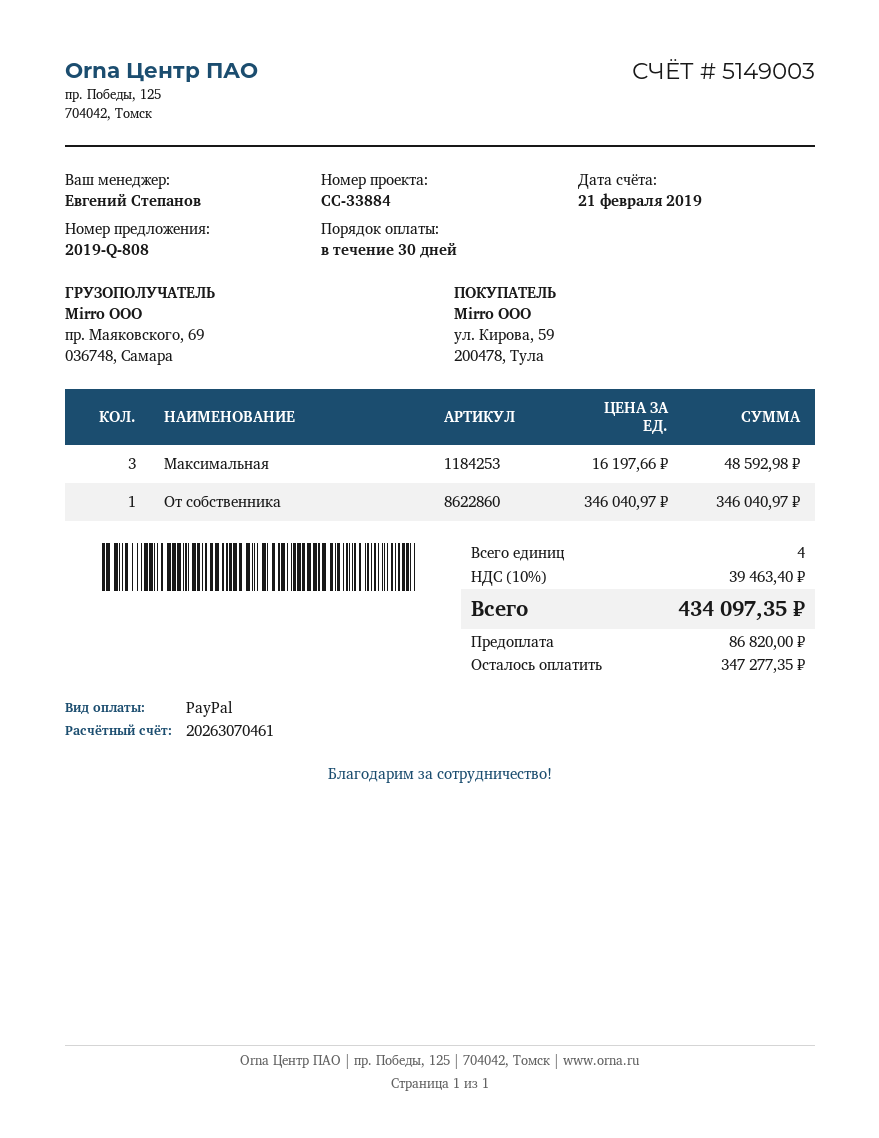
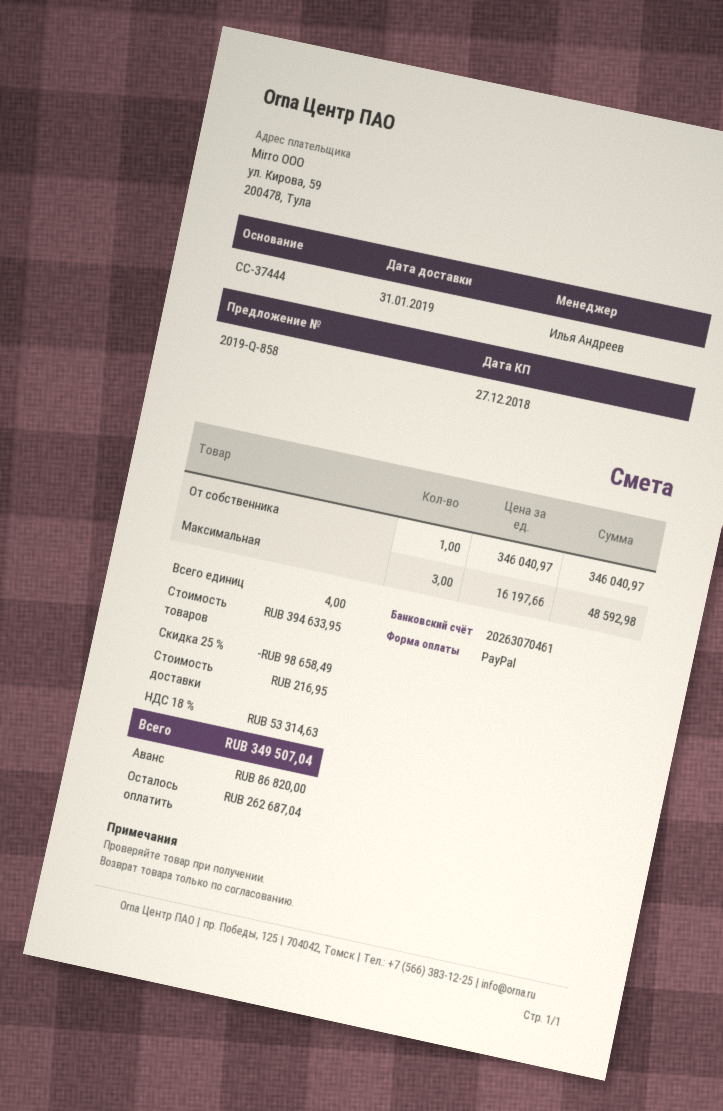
quote number: 2019-Q-808 -> 2019-Q-858
reference: CC-33884 -> CC-37444
sales rep: Евгений Степанов -> Илья Андреев
discount: none -> 25% = 98658.49
shipping: none -> 216.95
tax: 10% = 39463.40 -> 18% = 53314.63
total: 434097.35 -> 349507.04
balance: 347277.35 -> 262687.04

